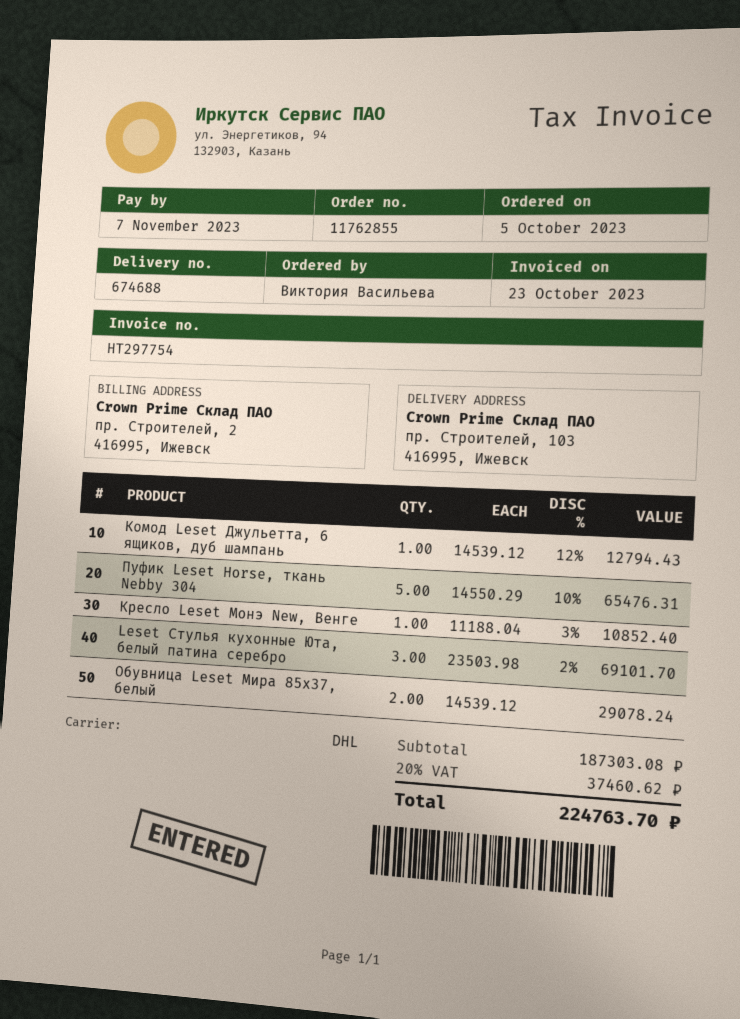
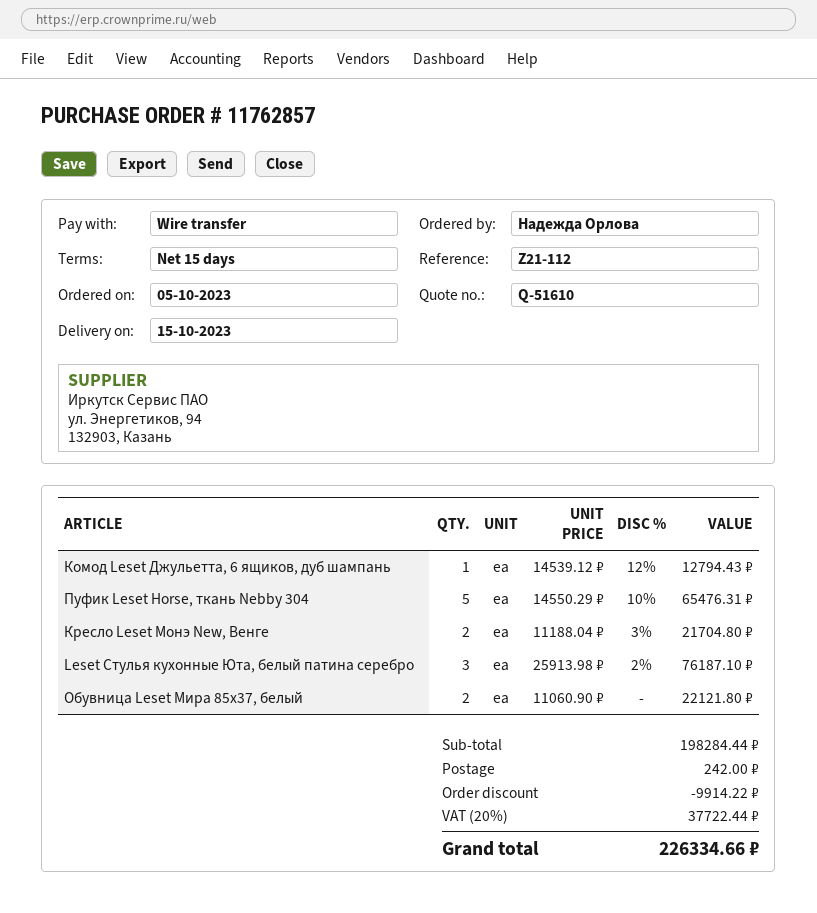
order number: 11762855 -> 11762857
ordered by: Виктория Васильева -> Надежда Орлова
Кресло Leset Монэ New, Венге: 1 x 11188.04 - 3% = 10852.40 -> 2 x 11188.04 - 3% = 21704.80
Leset Стулья кухонные Юта, белый патина серебро: 3 x 23503.98 - 2% = 69101.70 -> 3 x 25913.98 - 2% = 76187.10
Обувница Leset Мира 85х37, белый: 2 x 14539.12 = 29078.24 -> 2 x 11060.90 = 22121.80
subtotal: 187303.08 -> 198284.44
discount: none -> 9914.22
shipping: none -> 242.00
tax: 20% = 37460.62 -> 20% = 37722.44
total: 224763.70 -> 226334.66

